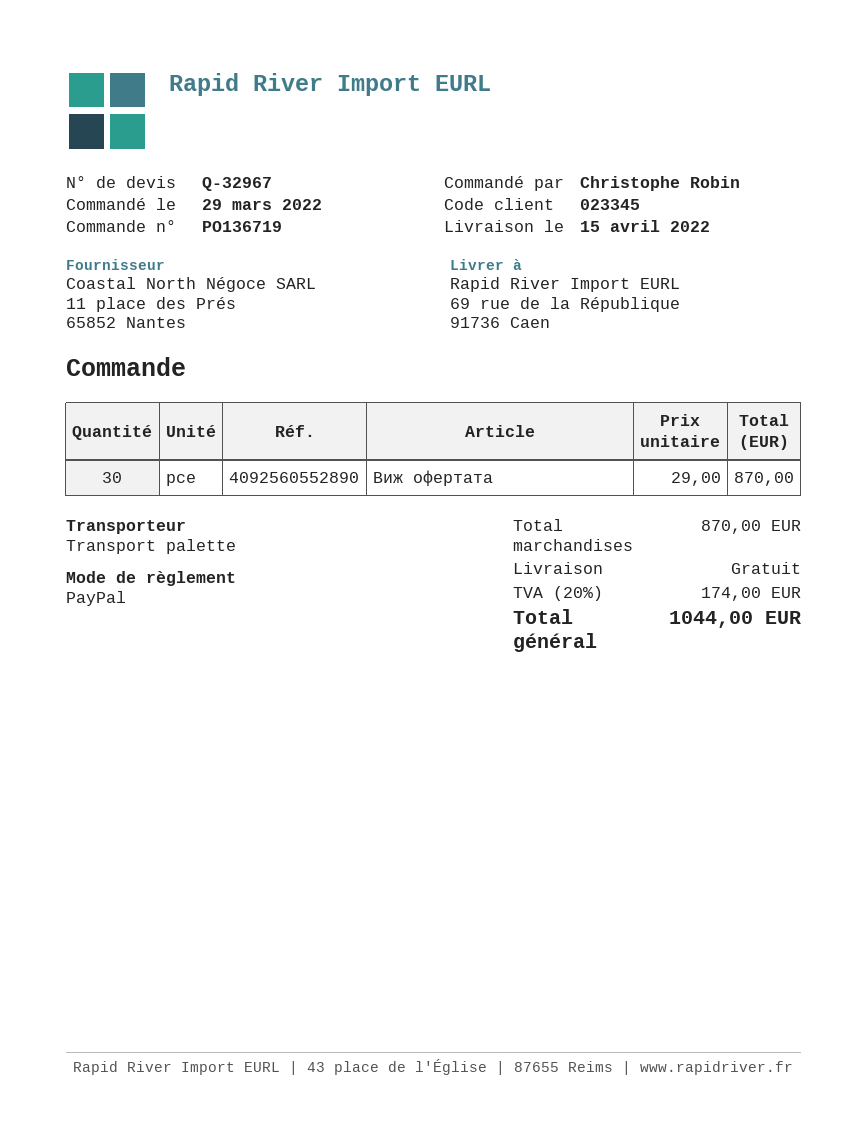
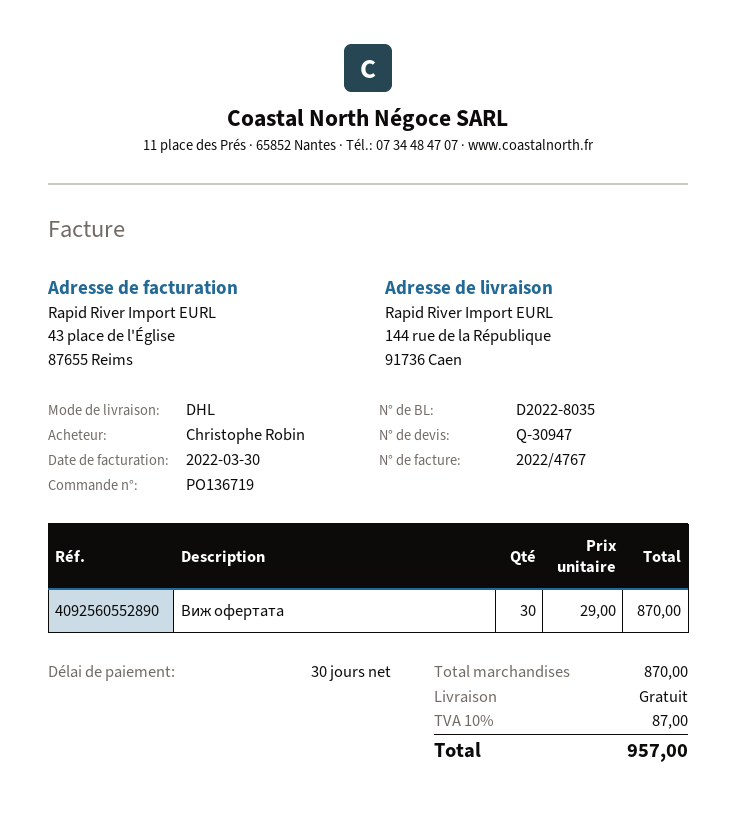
quote number: Q-32967 -> Q-30947
shipping method: pallet freight -> DHL
ship to: 69 rue de la République, 91736 Caen -> 144 rue de la République, 91736 Caen
tax: 20% = 174.00 -> 10% = 87.00
total: 1044.00 -> 957.00

